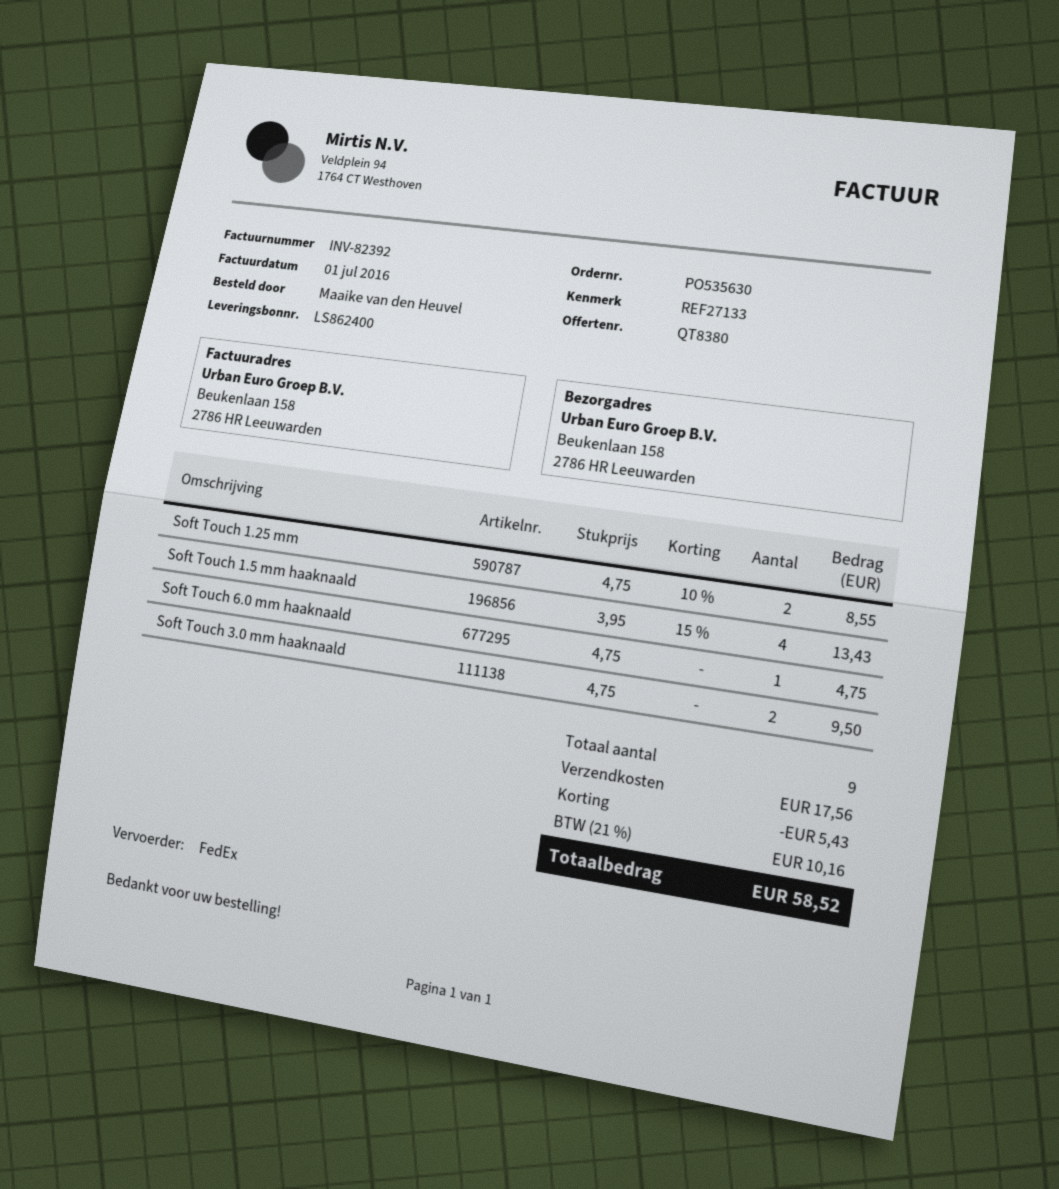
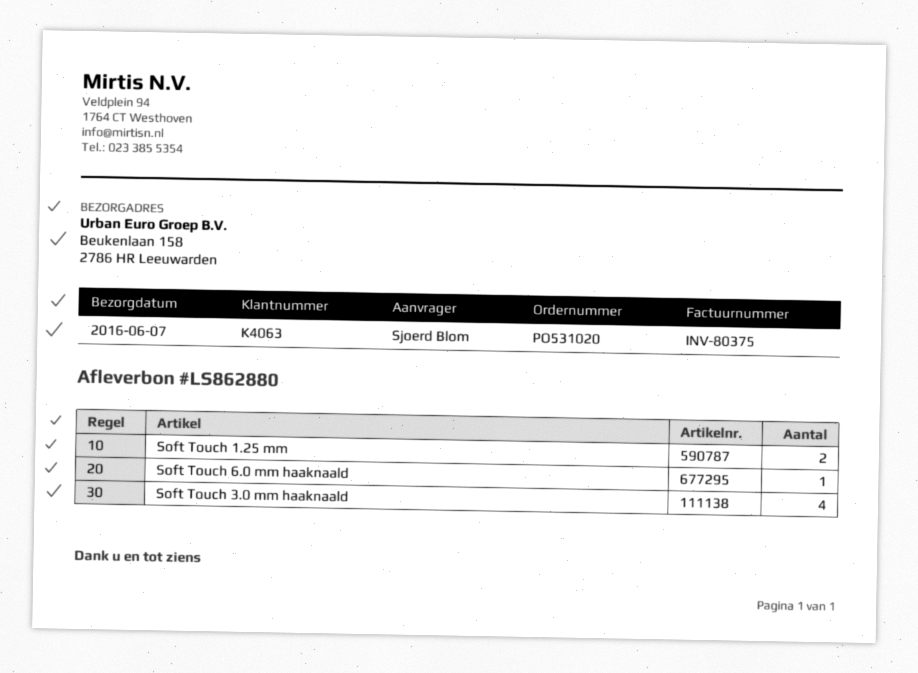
order number: PO535630 -> PO531020
delivery note number: LS862400 -> LS862880
invoice number: INV-82392 -> INV-80375
ordered by: Maaike van den Heuvel -> Sjoerd Blom
Soft Touch 1.5 mm haaknaald: 4 -> none
Soft Touch 3.0 mm haaknaald: 2 -> 4

